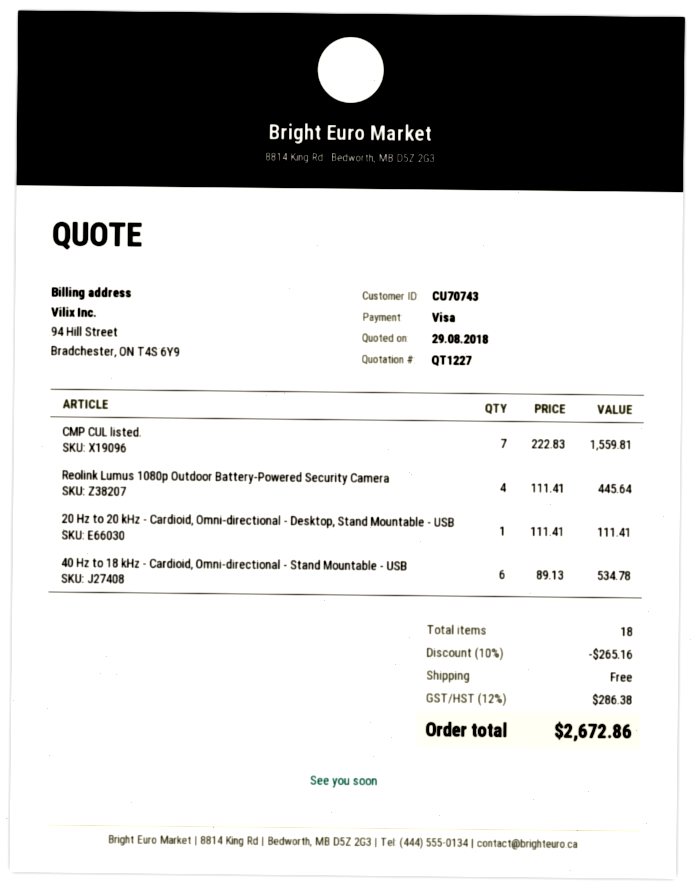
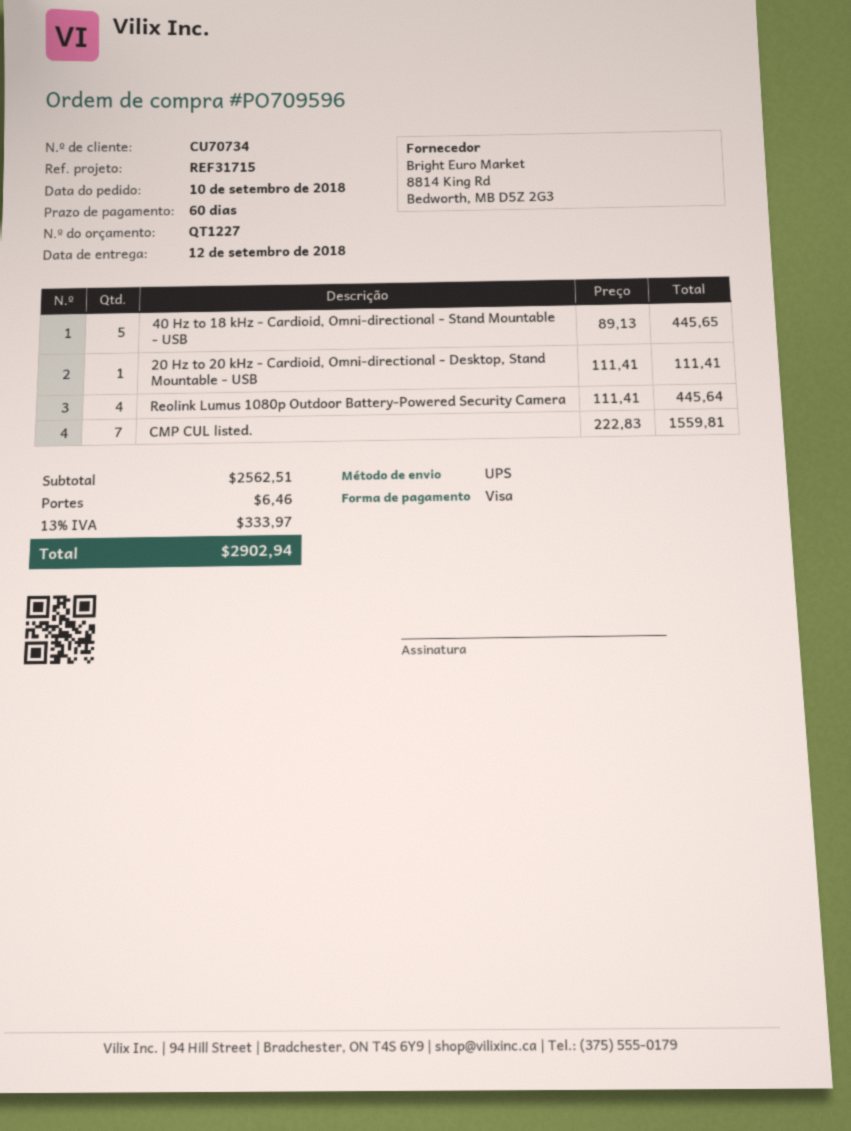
customer number: CU70743 -> CU70734
40 Hz to 18 kHz - Cardioid, Omni-directional - Stand Mountable - USB: 6 x 89.13 = 534.78 -> 5 x 89.13 = 445.65
discount: 10% = 265.16 -> none
shipping: 0.00 -> 6.46
tax: 12% = 286.38 -> 13% = 333.97
total: 2672.86 -> 2902.94

